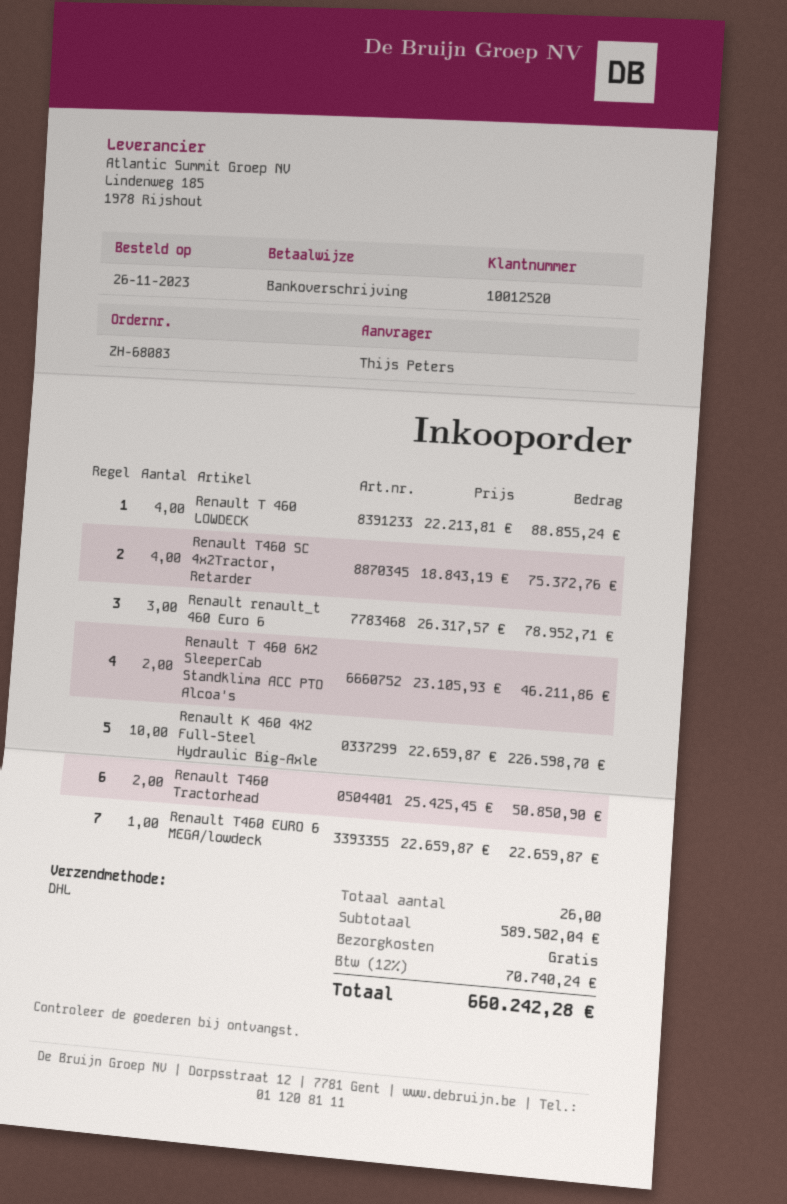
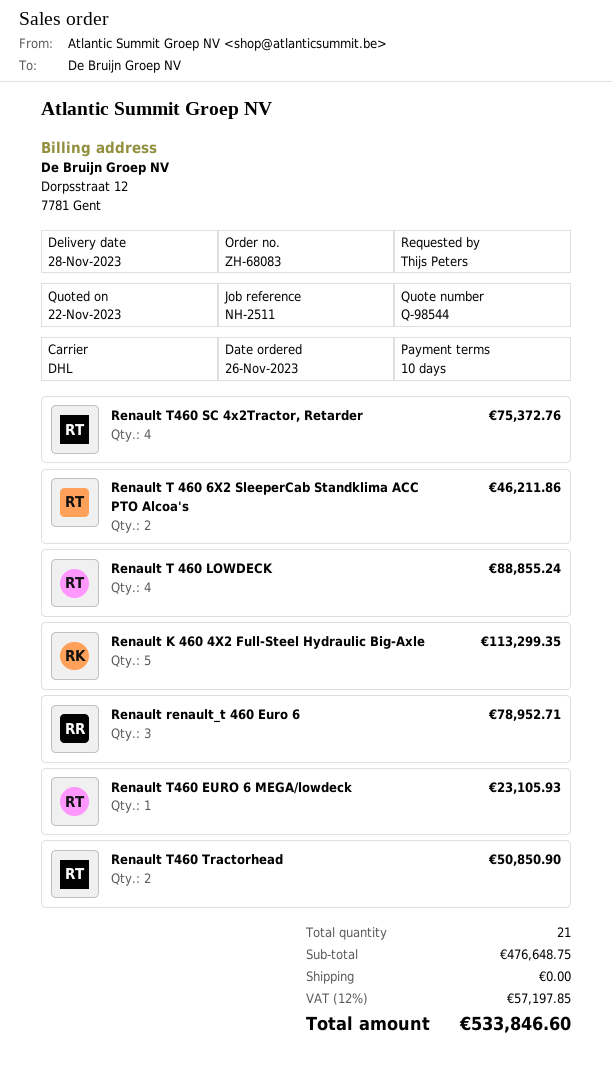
Renault K 460 4X2 Full-Steel Hydraulic Big-Axle: 10 for 226598.70 -> 5 for 113299.35
Renault T460 EURO 6 MEGA/lowdeck: 1 for 22659.87 -> 1 for 23105.93
total quantity: 26 -> 21
subtotal: 589502.04 -> 476648.75
tax: 12% = 70740.24 -> 12% = 57197.85
total: 660242.28 -> 533846.60

